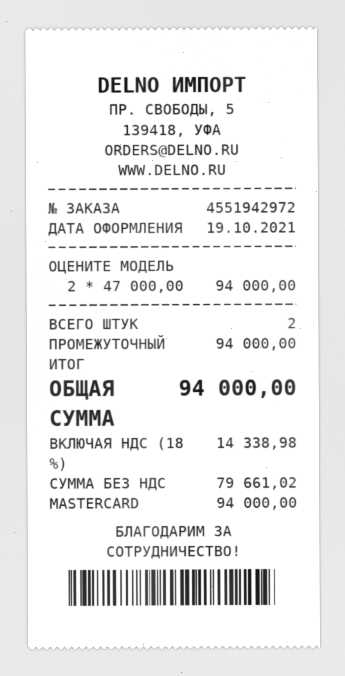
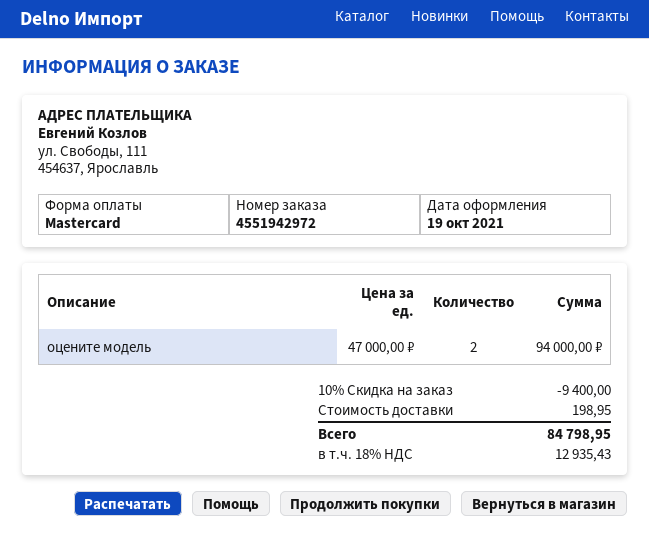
discount: none -> 10% = 9400.00
shipping: none -> 198.95
tax: 18% = 14338.98 -> 18% = 12935.43
total: 94000.00 -> 84798.95

